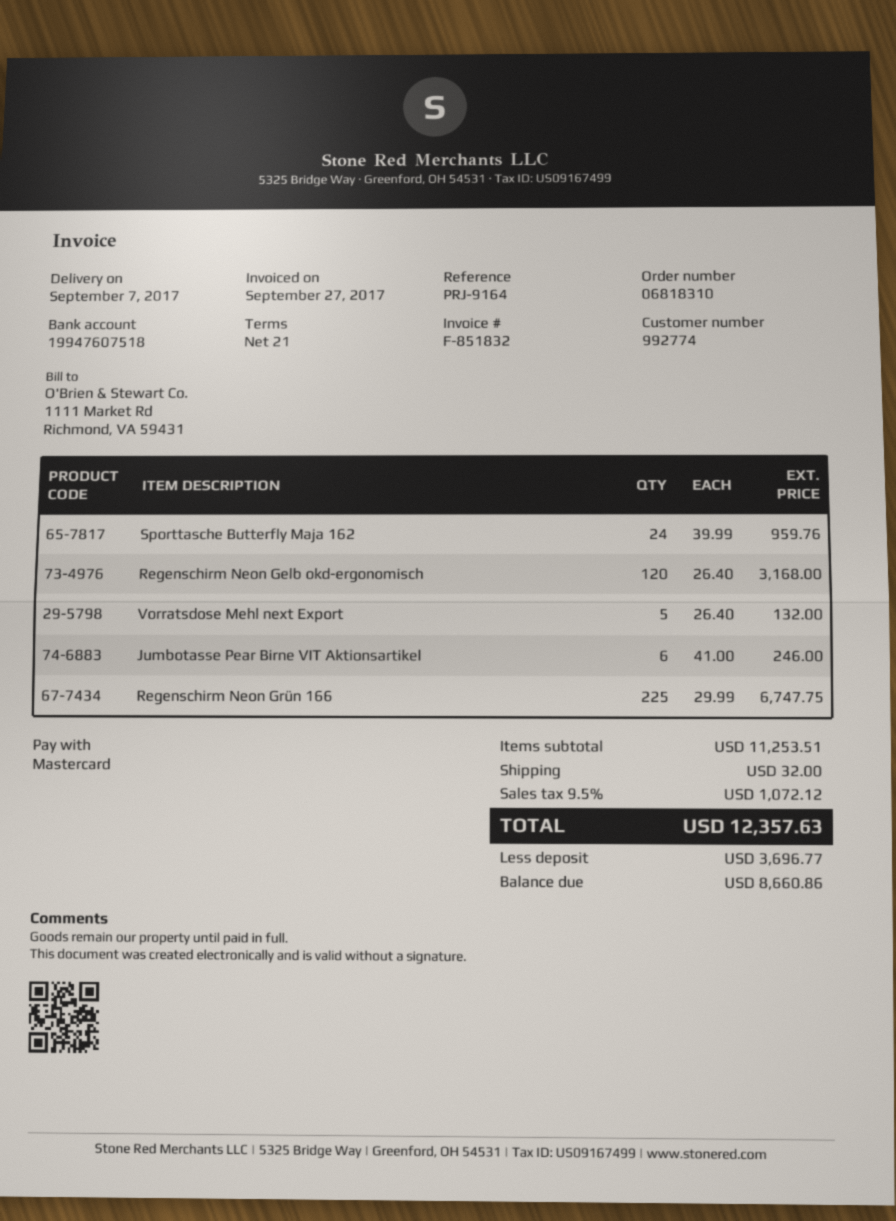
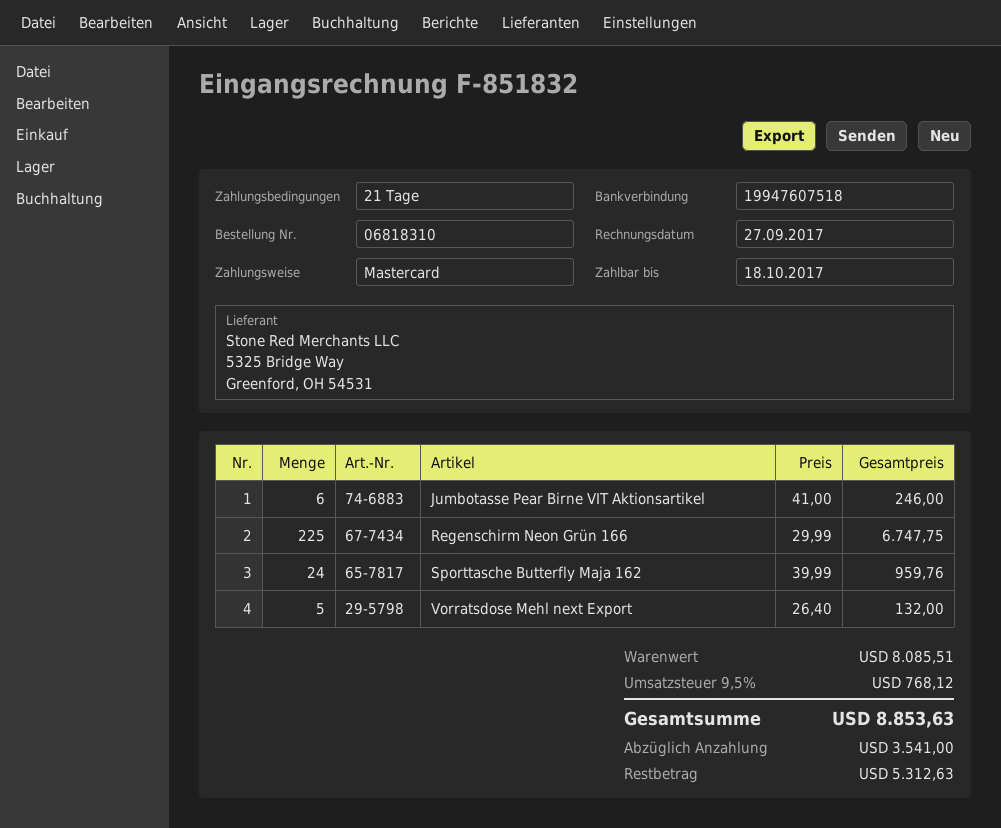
Regenschirm Neon Gelb okd-ergonomisch: 120 x 26.40 = 3168.00 -> none
subtotal: 11253.51 -> 8085.51
shipping: 32.00 -> none
tax: 9.5% = 1072.12 -> 9.5% = 768.12
total: 12357.63 -> 8853.63
deposit: 3696.77 -> 3541.00
balance: 8660.86 -> 5312.63

